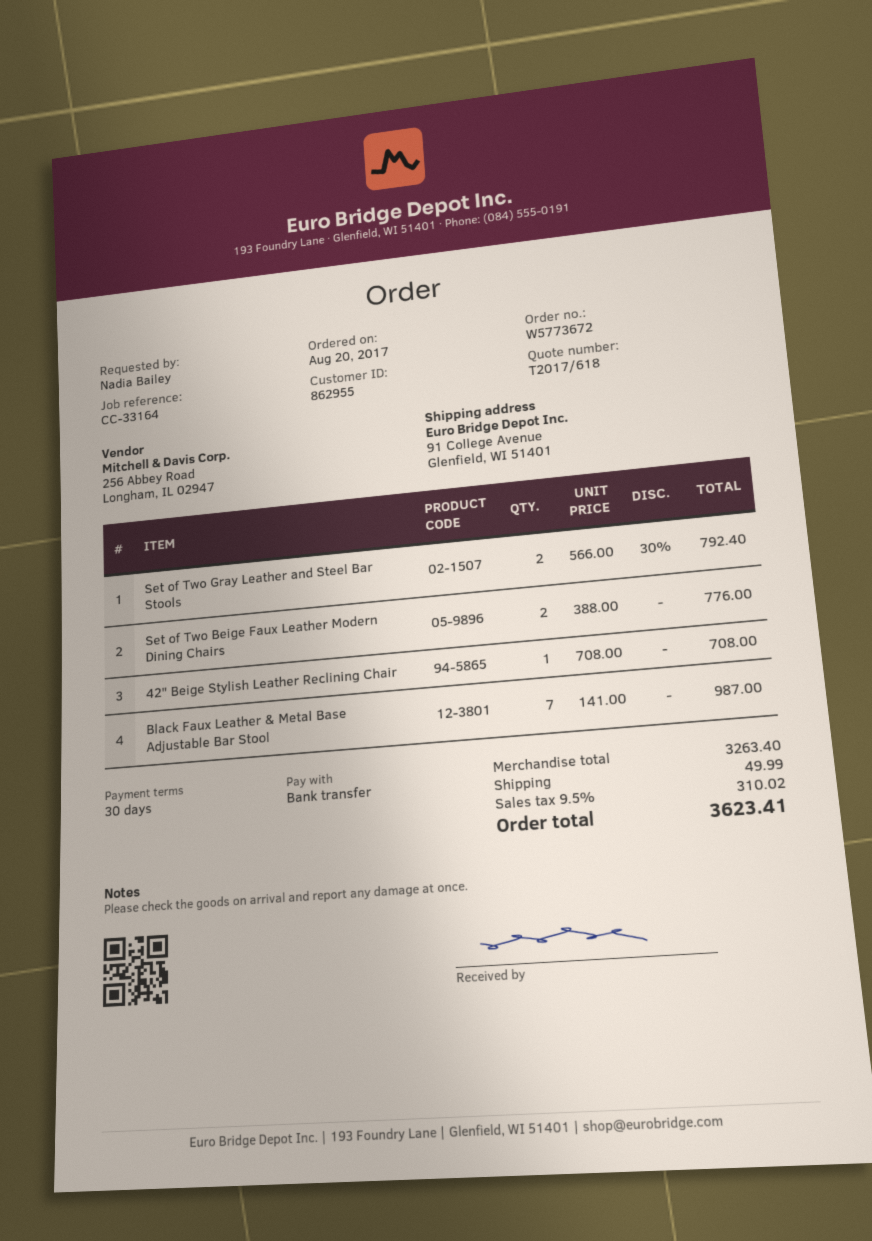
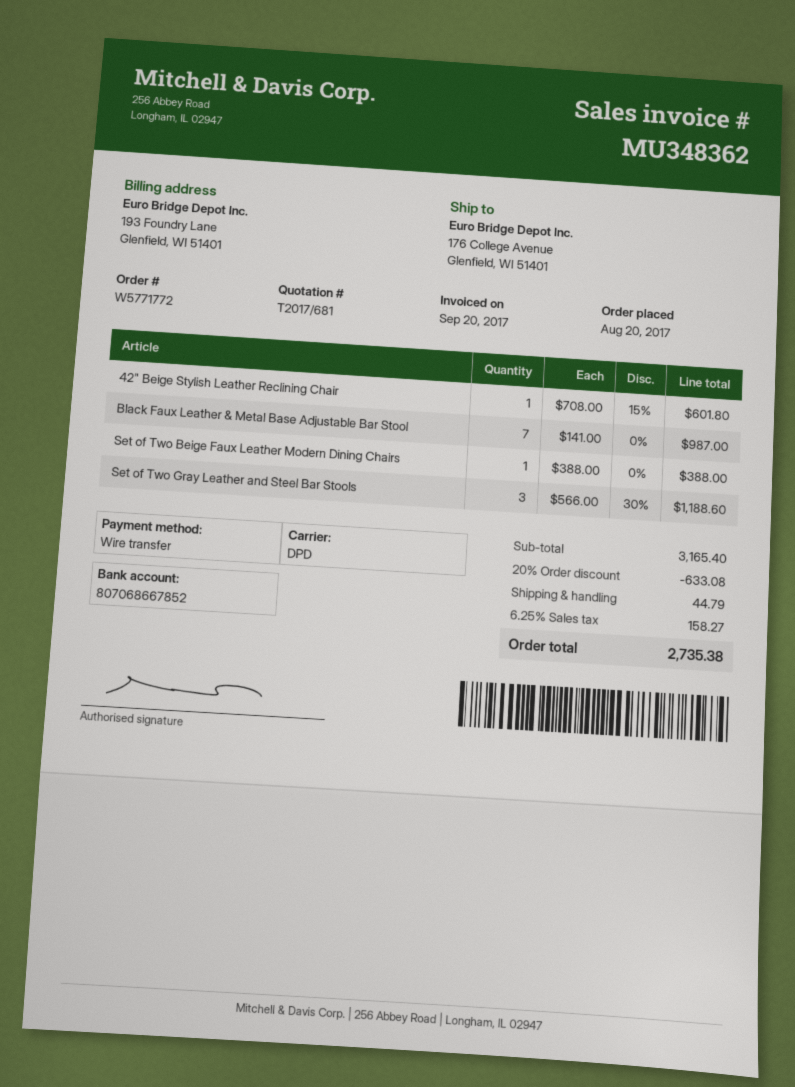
quote number: T2017/618 -> T2017/681
order number: W5773672 -> W5771772
ship to: 91 College Avenue, Glenfield, WI 51401 -> 176 College Avenue, Glenfield, WI 51401
Set of Two Gray Leather and Steel Bar Stools: 2 x 566.00 - 30% = 792.40 -> 3 x 566.00 - 30% = 1188.60
Set of Two Beige Faux Leather Modern Dining Chairs: 2 x 388.00 = 776.00 -> 1 x 388.00 = 388.00
42" Beige Stylish Leather Reclining Chair: 1 x 708.00 = 708.00 -> 1 x 708.00 - 15% = 601.80
subtotal: 3263.40 -> 3165.40
discount: none -> 20% = 633.08
shipping: 49.99 -> 44.79
tax: 9.5% = 310.02 -> 6.25% = 158.27
total: 3623.41 -> 2735.38

